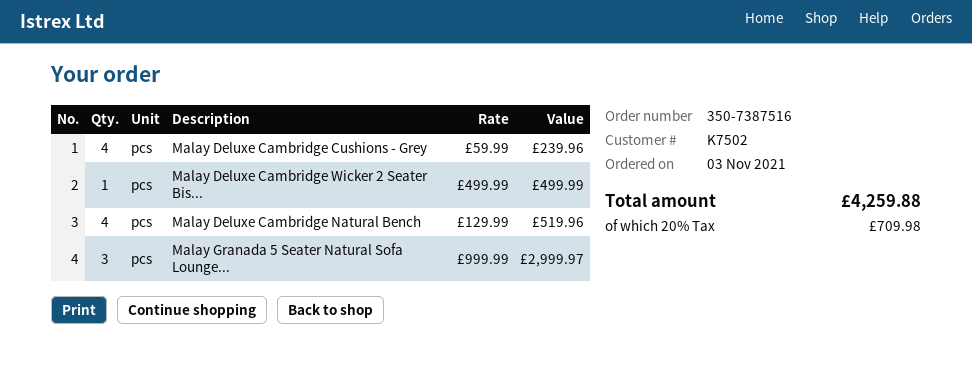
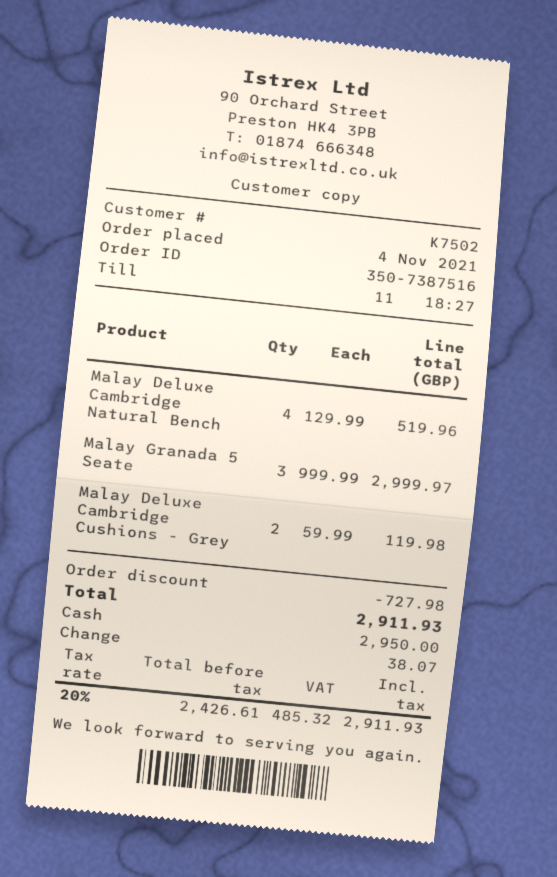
order date: 2021-11-03 -> 2021-11-04
Malay Deluxe Cambridge Cushions - Grey: 4 x 59.99 = 239.96 -> 2 x 59.99 = 119.98
Malay Deluxe Cambridge Wicker 2 Seater Bis...: 1 x 499.99 = 499.99 -> none
discount: none -> 727.98
tax: 20% = 709.98 -> 20% = 485.32
total: 4259.88 -> 2911.93

